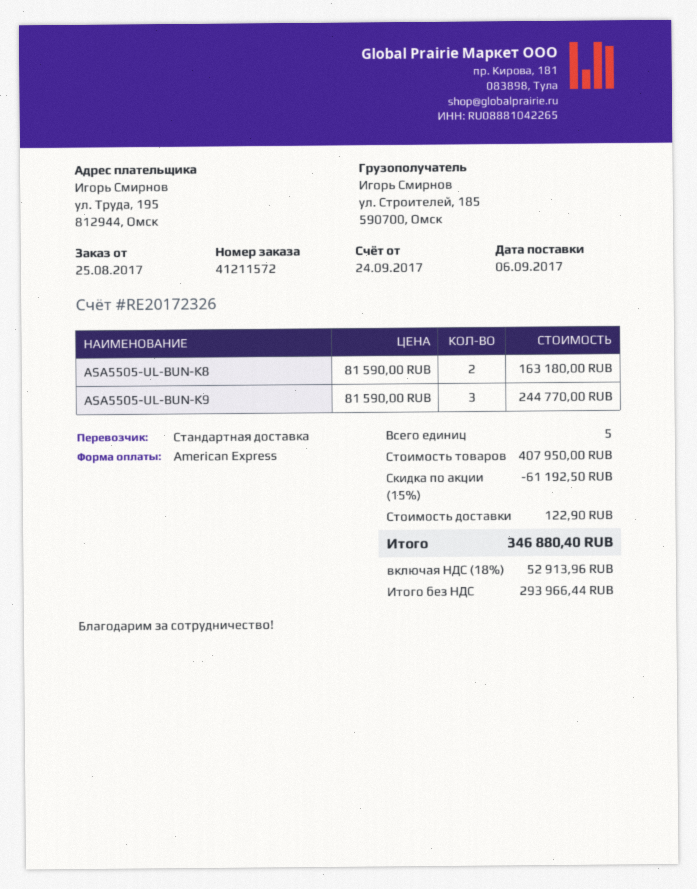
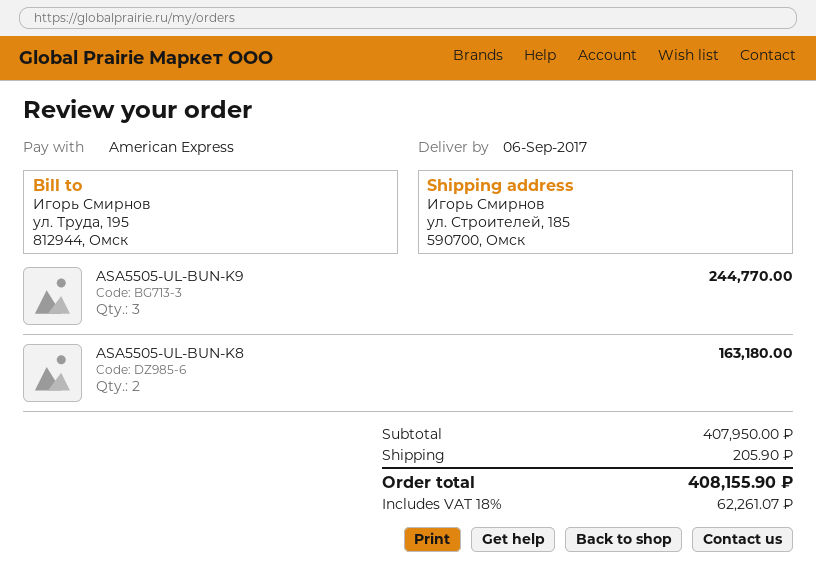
discount: 15% = 61192.50 -> none
shipping: 122.90 -> 205.90
tax: 18% = 52913.96 -> 18% = 62261.07
total: 346880.40 -> 408155.90

